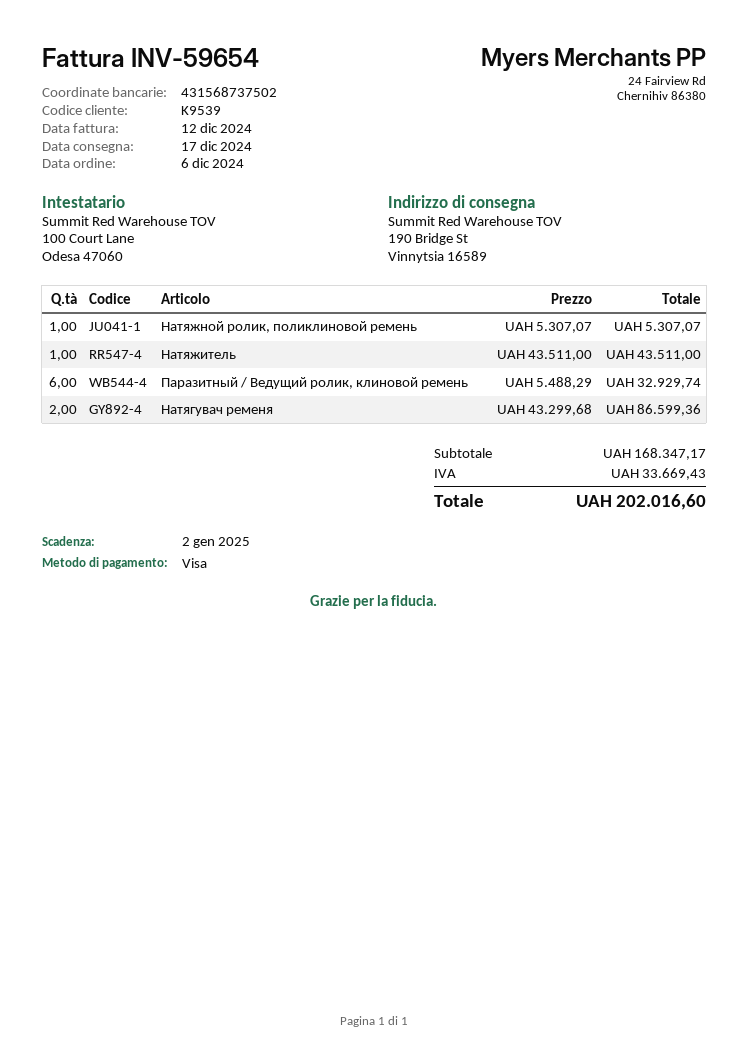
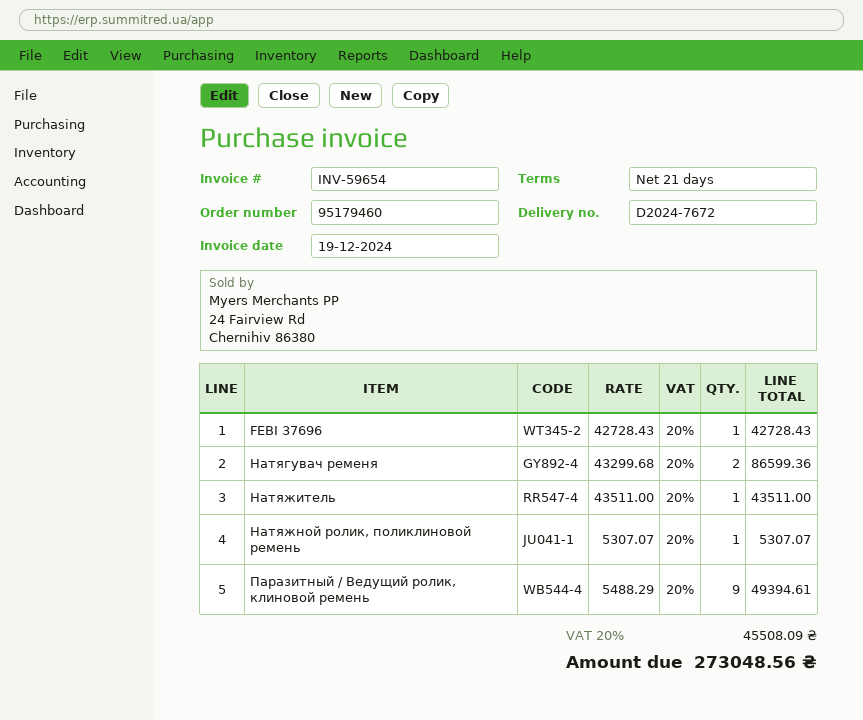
invoice date: 2024-12-12 -> 2024-12-19
Паразитный / Ведущий ролик, клиновой ремень: 6 x 5488.29 = 32929.74 -> 9 x 5488.29 = 49394.61
FEBI 37696: none -> 1 x 42728.43 = 42728.43
tax: 33669.43 -> 45508.09
total: 202016.60 -> 273048.56

